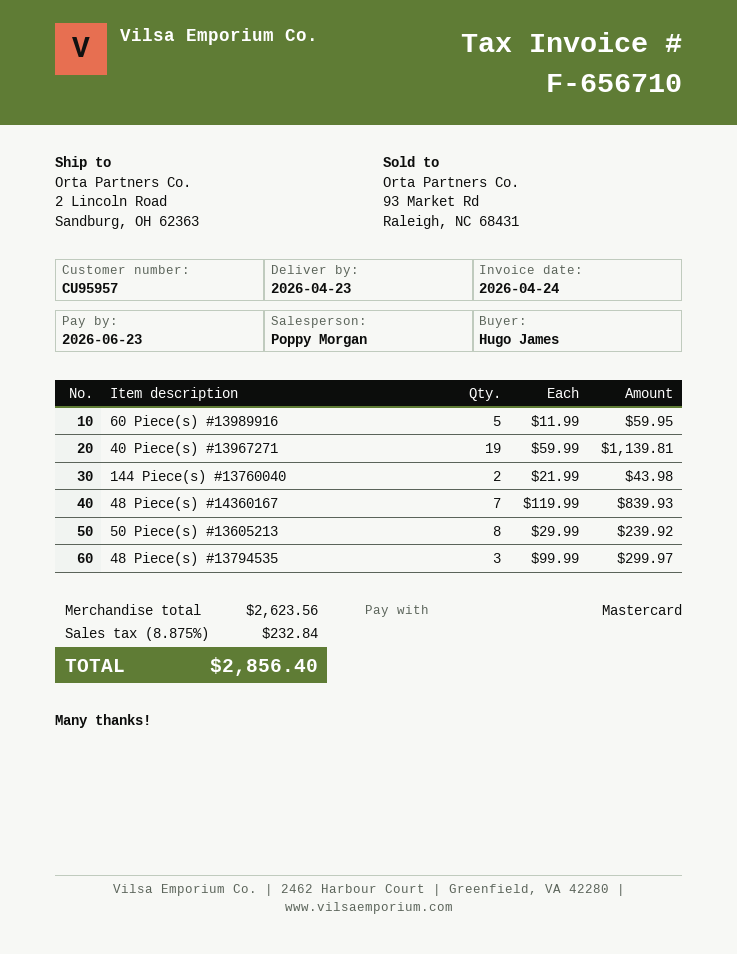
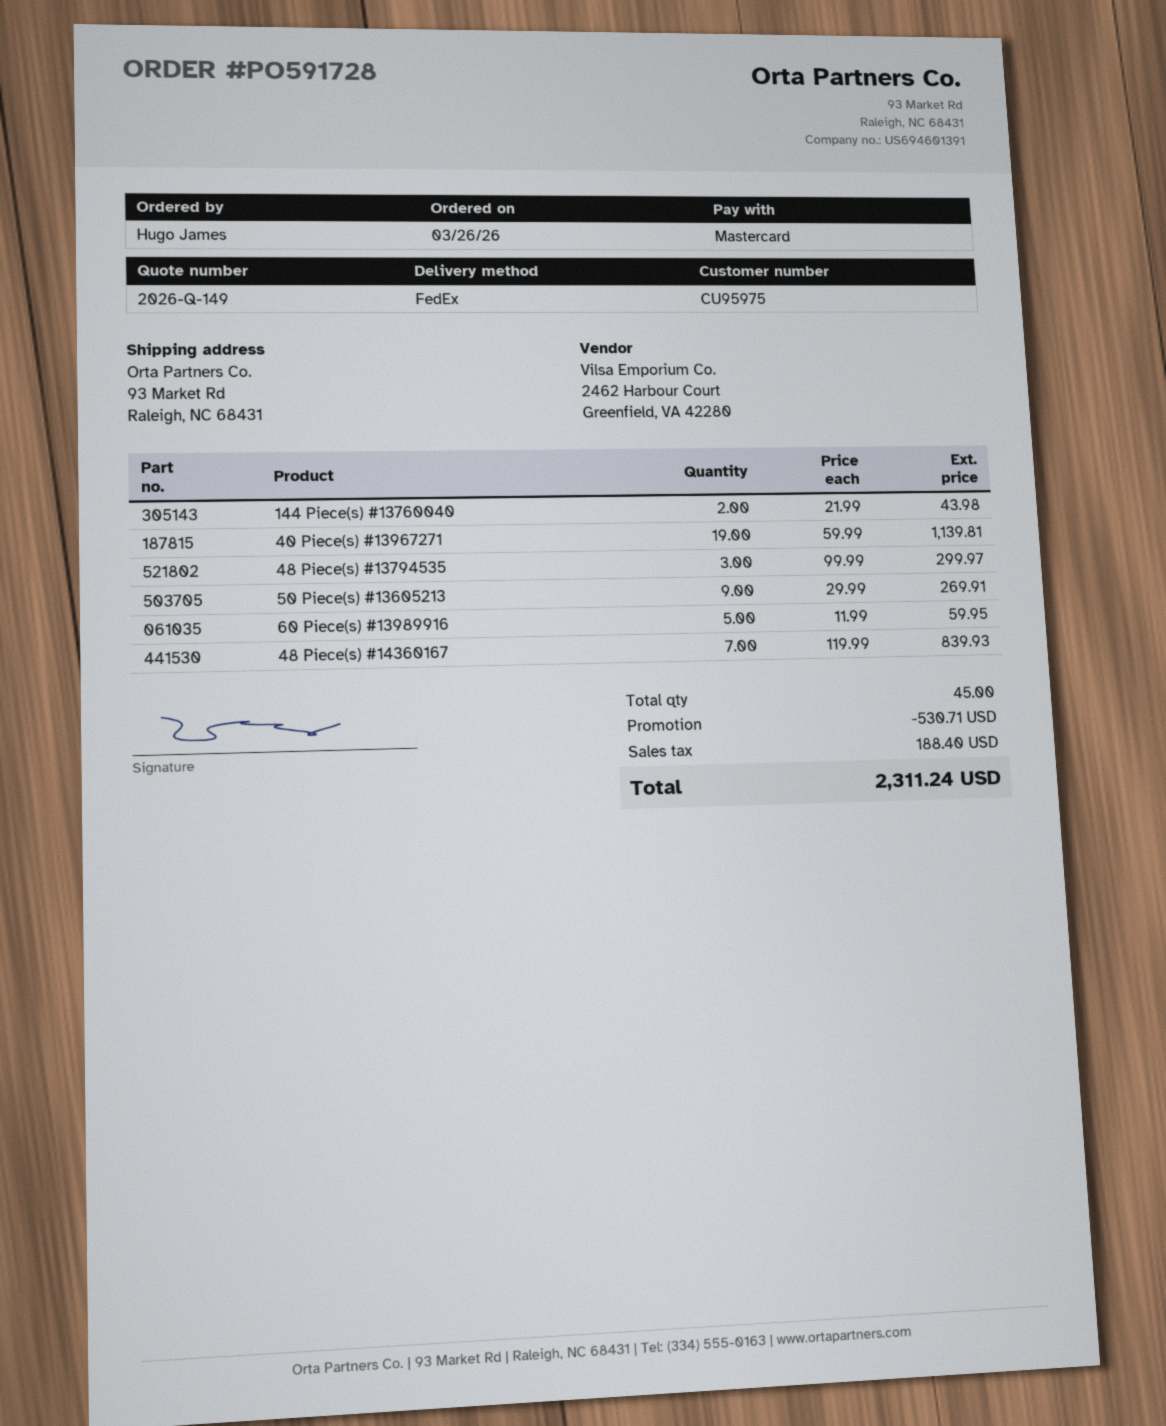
customer number: CU95957 -> CU95975
ship to: 2 Lincoln Road, Sandburg, OH 62363 -> 93 Market Rd, Raleigh, NC 68431
50 Piece(s) #13605213: 8 x 29.99 = 239.92 -> 9 x 29.99 = 269.91
discount: none -> 530.71
tax: 232.84 -> 188.40
total: 2856.40 -> 2311.24

